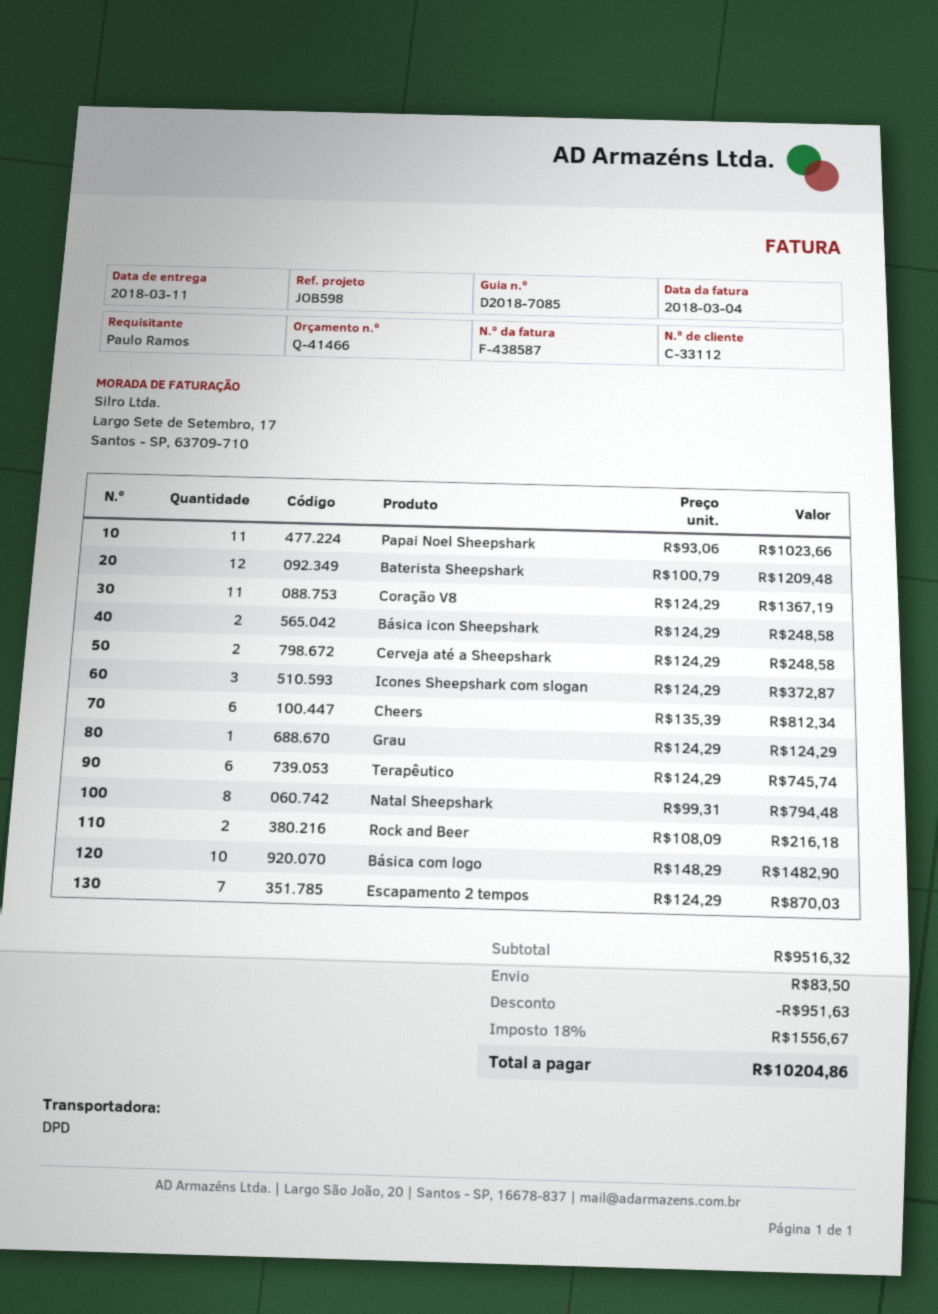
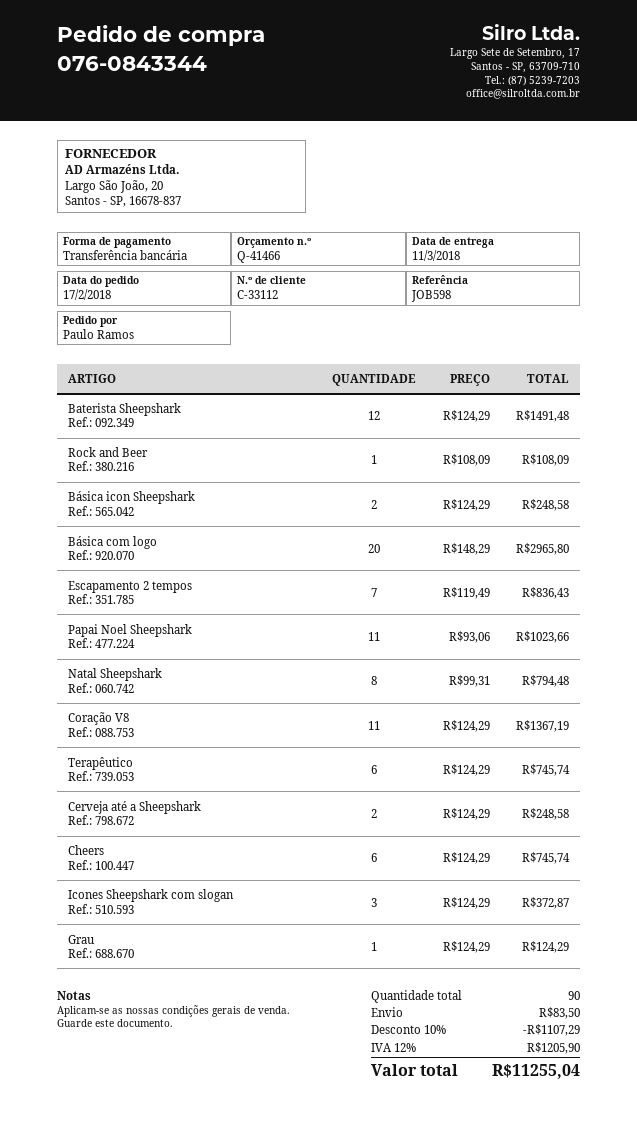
Baterista Sheepshark: 12 x 100.79 = 1209.48 -> 12 x 124.29 = 1491.48
Cheers: 6 x 135.39 = 812.34 -> 6 x 124.29 = 745.74
Rock and Beer: 2 x 108.09 = 216.18 -> 1 x 108.09 = 108.09
Básica com logo: 10 x 148.29 = 1482.90 -> 20 x 148.29 = 2965.80
Escapamento 2 tempos: 7 x 124.29 = 870.03 -> 7 x 119.49 = 836.43
discount: 951.63 -> 1107.29
tax: 18% = 1556.67 -> 12% = 1205.90
total: 10204.86 -> 11255.04

